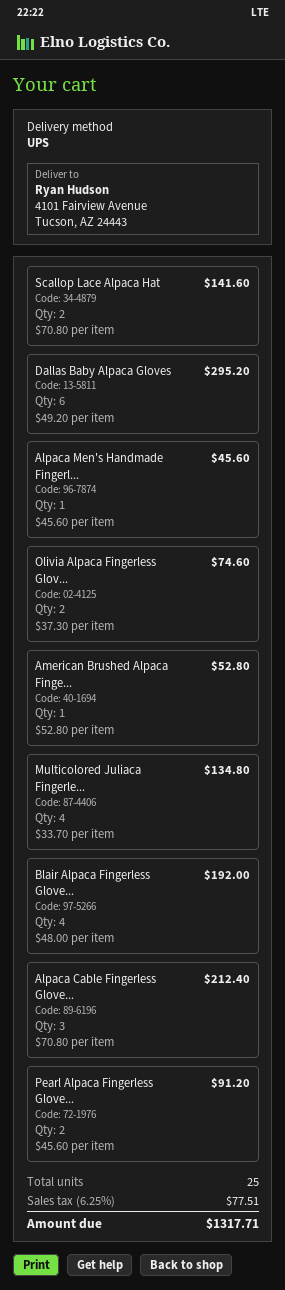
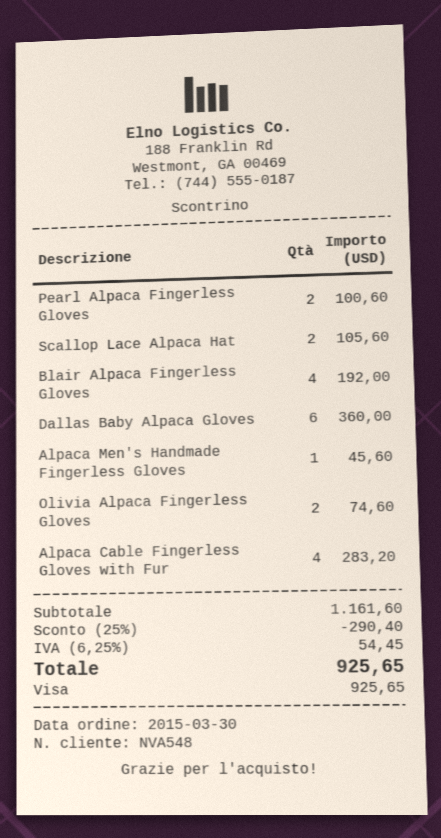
Scallop Lace Alpaca Hat: 2 for 141.60 -> 2 for 105.60
Dallas Baby Alpaca Gloves: 6 for 295.20 -> 6 for 360.00
American Brushed Alpaca Finge...: 1 for 52.80 -> none
Multicolored Juliaca Fingerle...: 4 for 134.80 -> none
Alpaca Cable Fingerless Glove...: 3 for 212.40 -> 4 for 283.20
Pearl Alpaca Fingerless Glove...: 2 for 91.20 -> 2 for 100.60
discount: none -> 25% = 290.40
tax: 6.25% = 77.51 -> 6.25% = 54.45
total: 1317.71 -> 925.65

